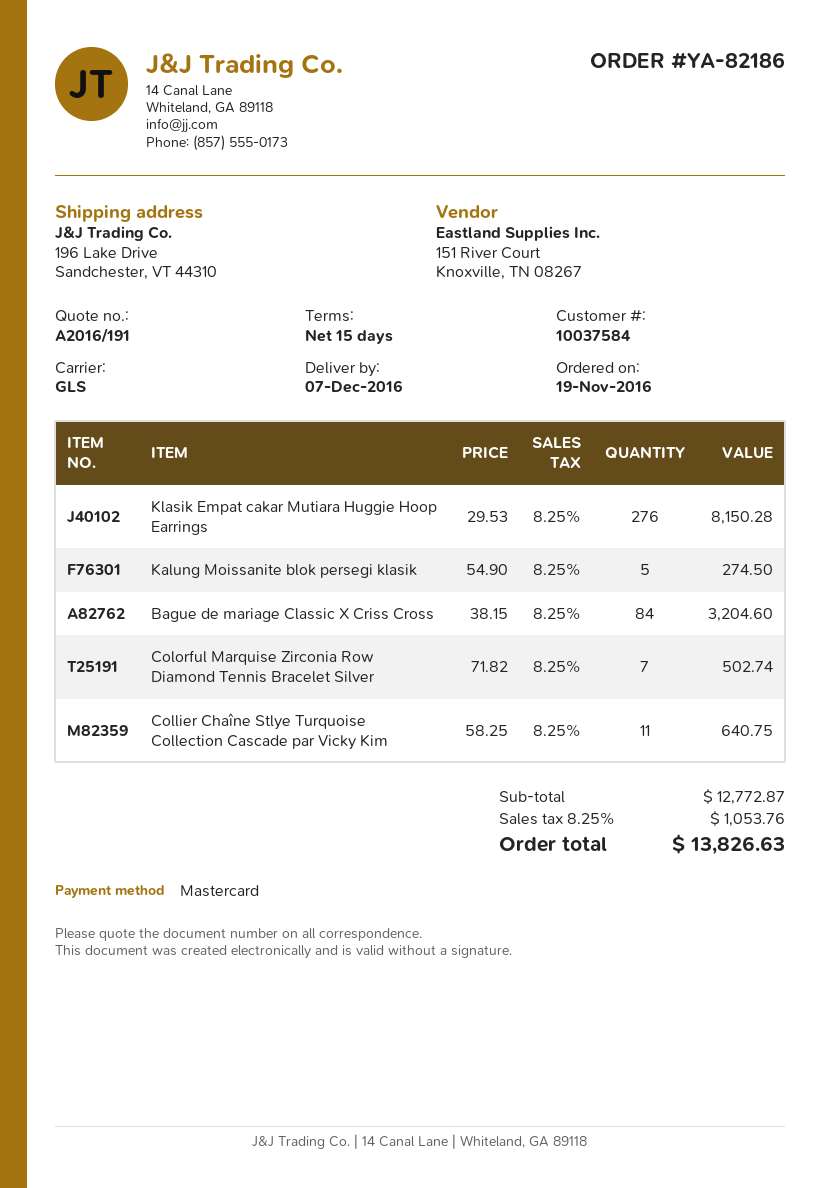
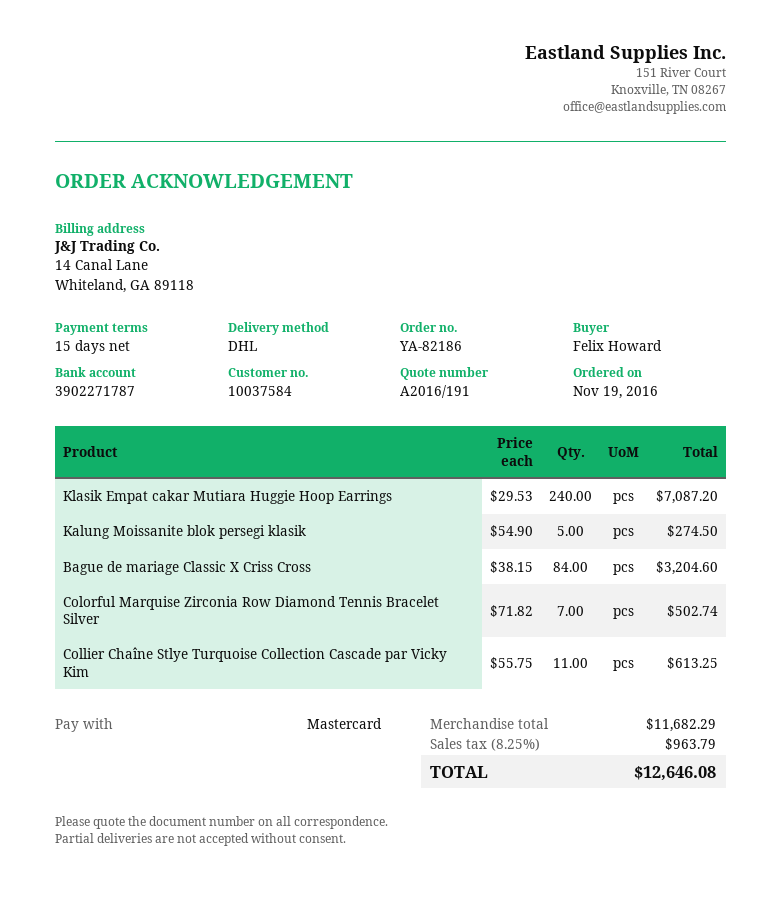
shipping method: GLS -> DHL
Klasik Empat cakar Mutiara Huggie Hoop Earrings: 276 x 29.53 = 8150.28 -> 240 x 29.53 = 7087.20
Collier Chaîne Stlye Turquoise Collection Cascade par Vicky Kim: 11 x 58.25 = 640.75 -> 11 x 55.75 = 613.25
subtotal: 12772.87 -> 11682.29
tax: 8.25% = 1053.76 -> 8.25% = 963.79
total: 13826.63 -> 12646.08

